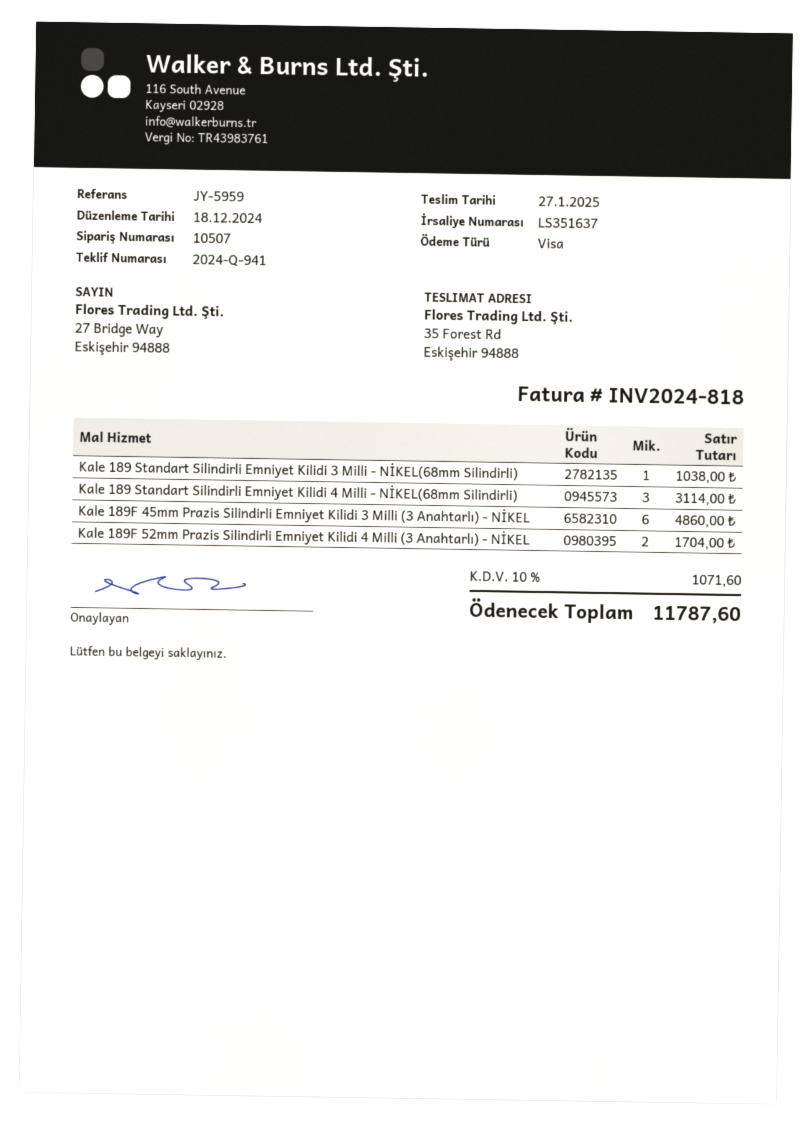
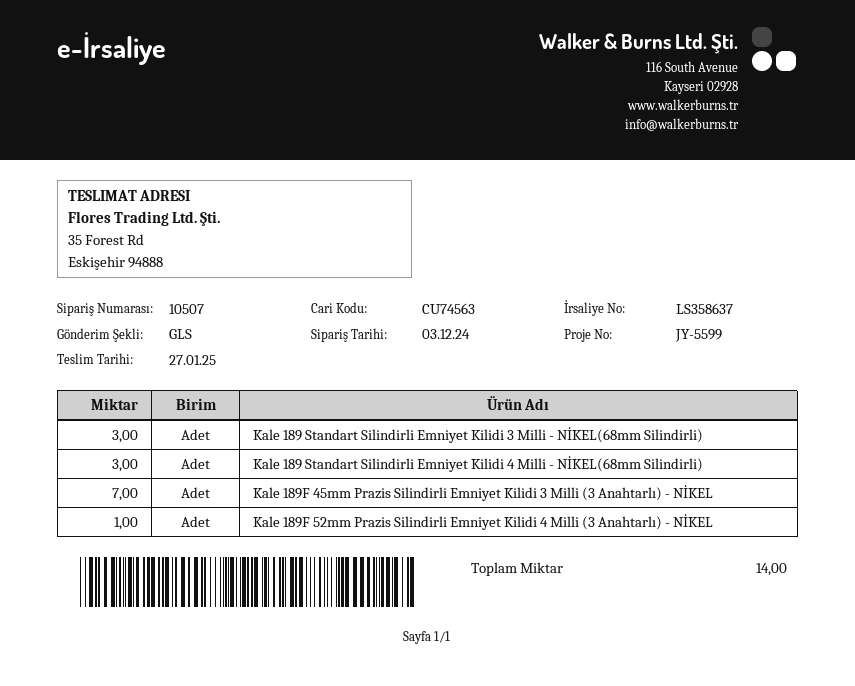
delivery note number: LS351637 -> LS358637
reference: JY-5959 -> JY-5599
Kale 189 Standart Silindirli Emniyet Kilidi 3 Milli - NİKEL(68mm Silindirli): 1 -> 3
Kale 189F 45mm Prazis Silindirli Emniyet Kilidi 3 Milli (3 Anahtarlı) - NİKEL: 6 -> 7
Kale 189F 52mm Prazis Silindirli Emniyet Kilidi 4 Milli (3 Anahtarlı) - NİKEL: 2 -> 1

